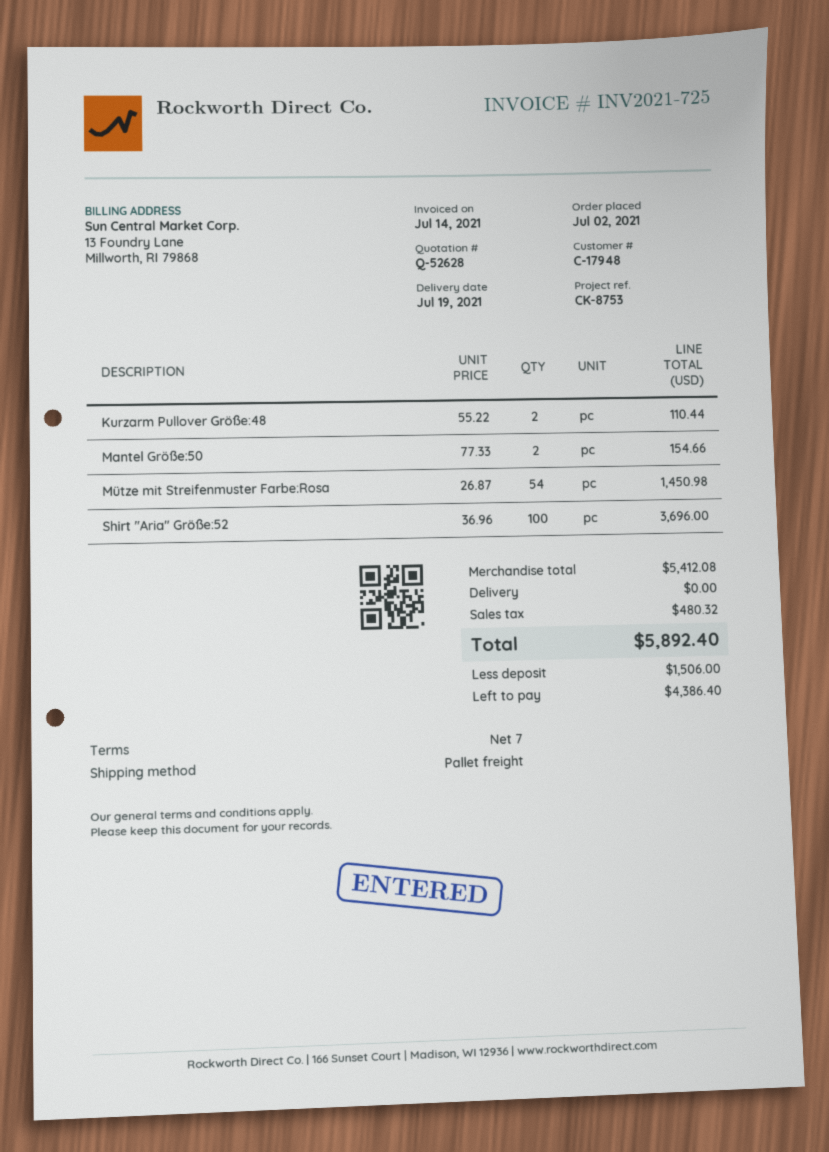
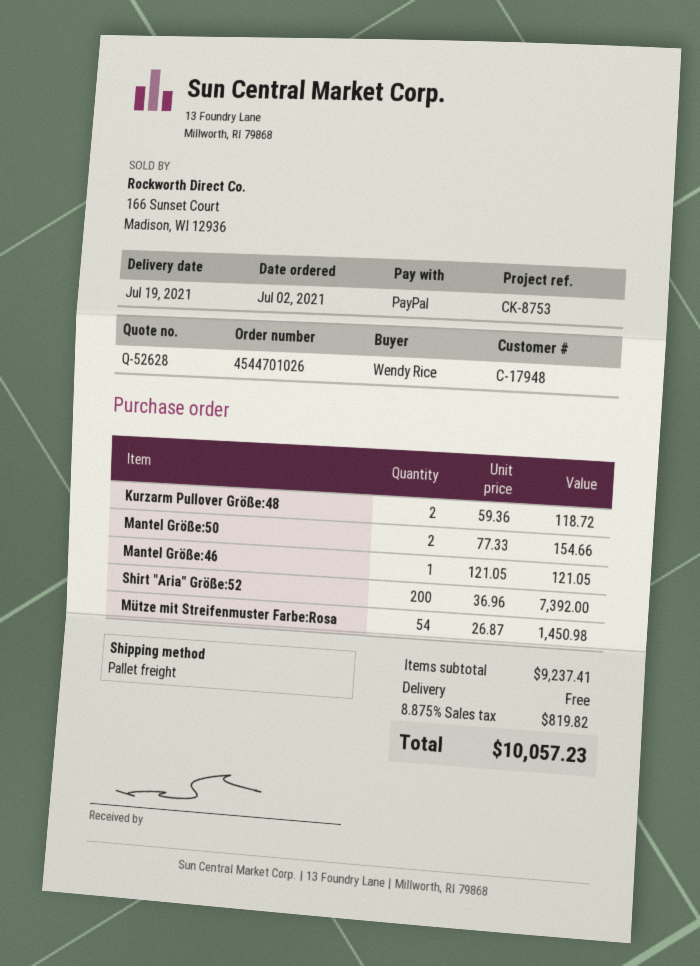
Kurzarm Pullover Größe:48: 2 x 55.22 = 110.44 -> 2 x 59.36 = 118.72
Shirt "Aria" Größe:52: 100 x 36.96 = 3696.00 -> 200 x 36.96 = 7392.00
Mantel Größe:46: none -> 1 x 121.05 = 121.05
subtotal: 5412.08 -> 9237.41
tax: 480.32 -> 819.82
total: 5892.40 -> 10057.23

